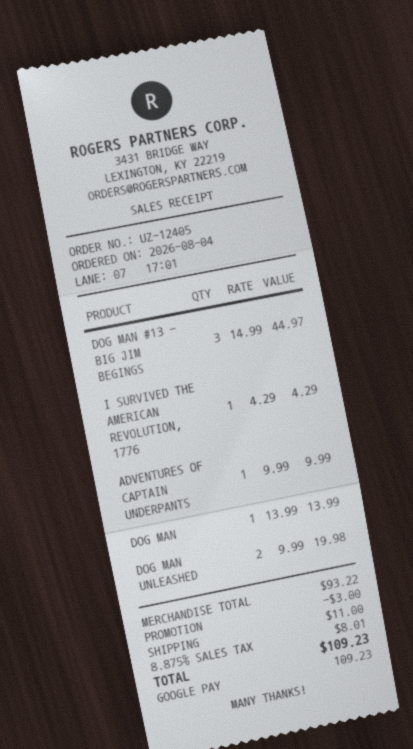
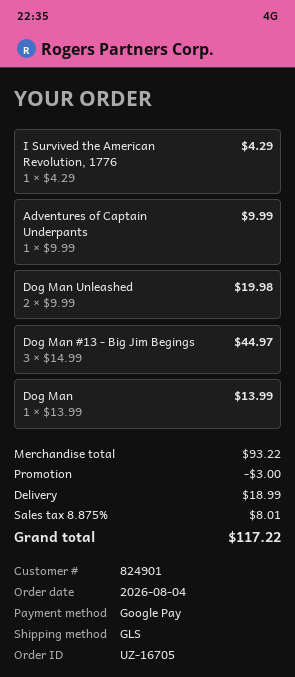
order number: UZ-12405 -> UZ-16705
shipping: 11.00 -> 18.99
total: 109.23 -> 117.22

